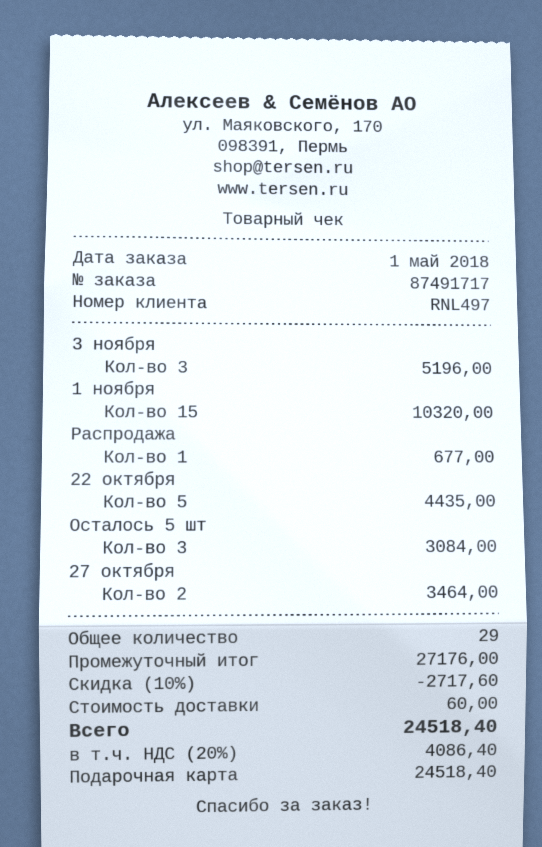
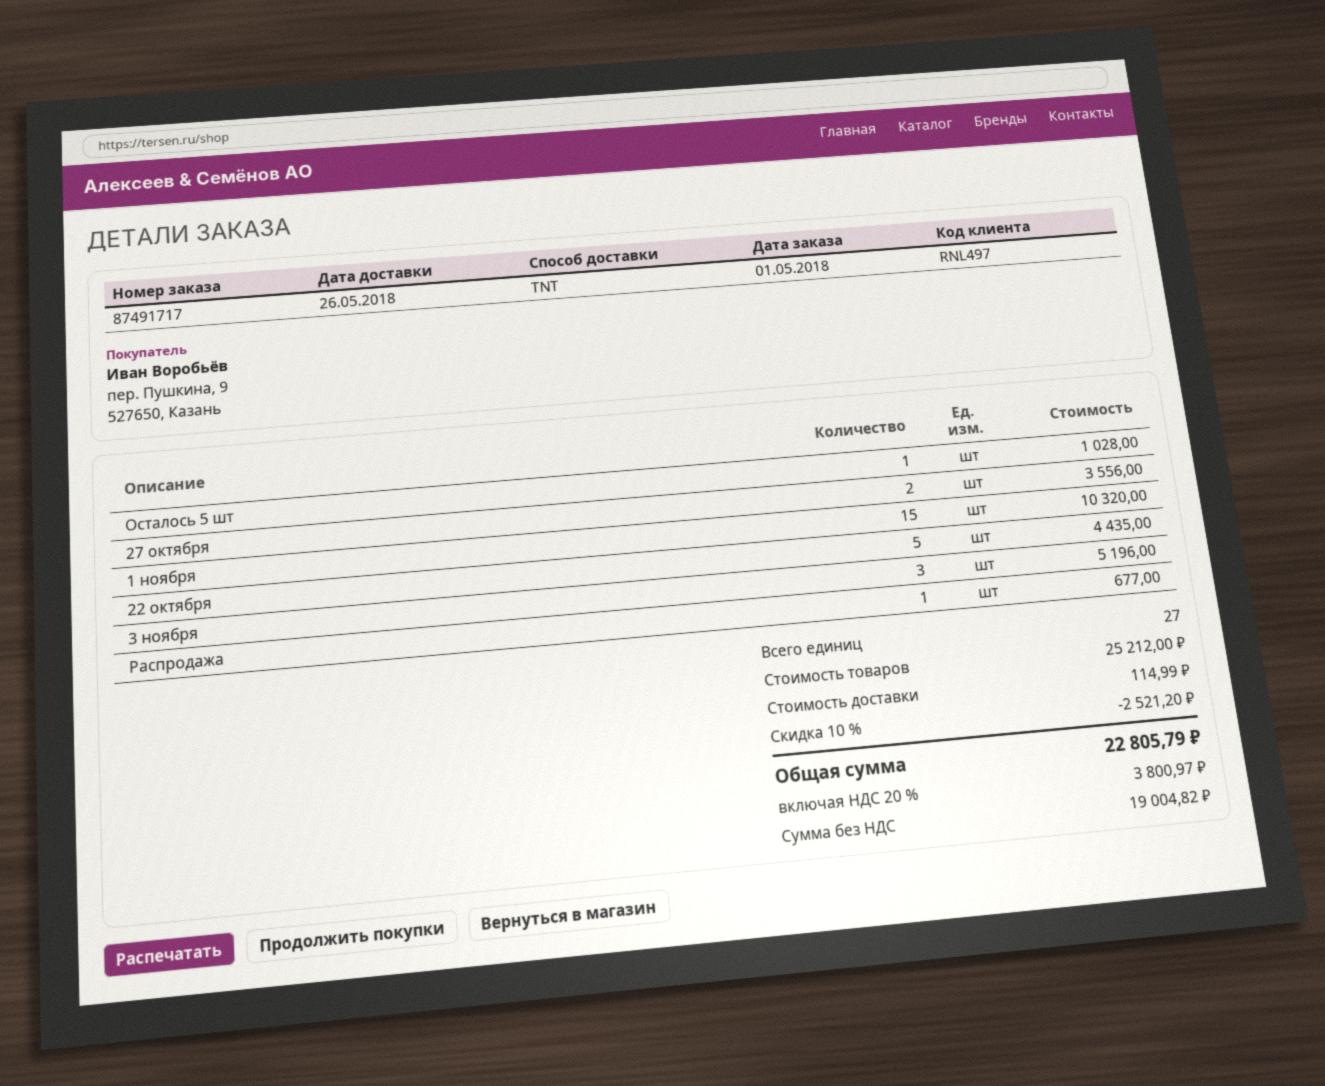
Осталось 5 шт: 3 for 3084.00 -> 1 for 1028.00
27 октября: 2 for 3464.00 -> 2 for 3556.00
total quantity: 29 -> 27
subtotal: 27176.00 -> 25212.00
discount: 10% = 2717.60 -> 10% = 2521.20
shipping: 60.00 -> 114.99
tax: 20% = 4086.40 -> 20% = 3800.97
total: 24518.40 -> 22805.79

